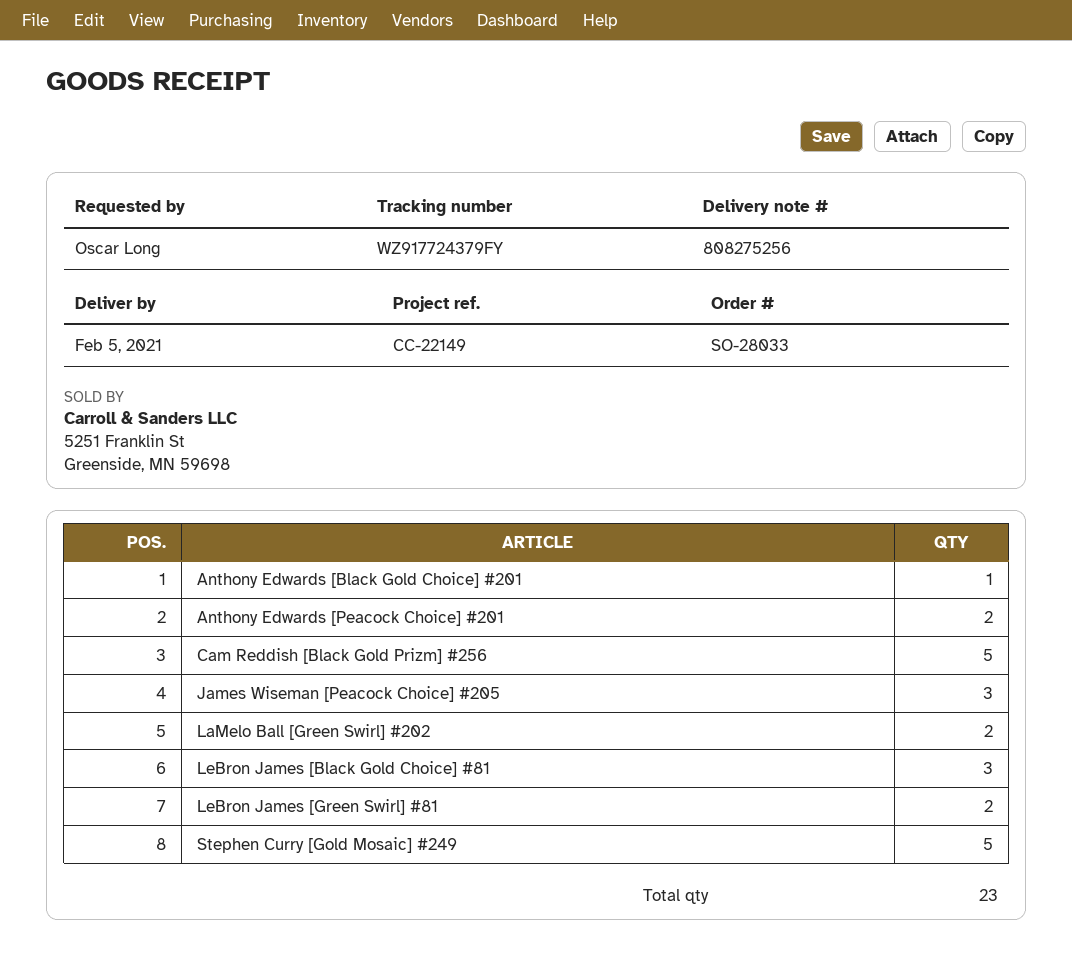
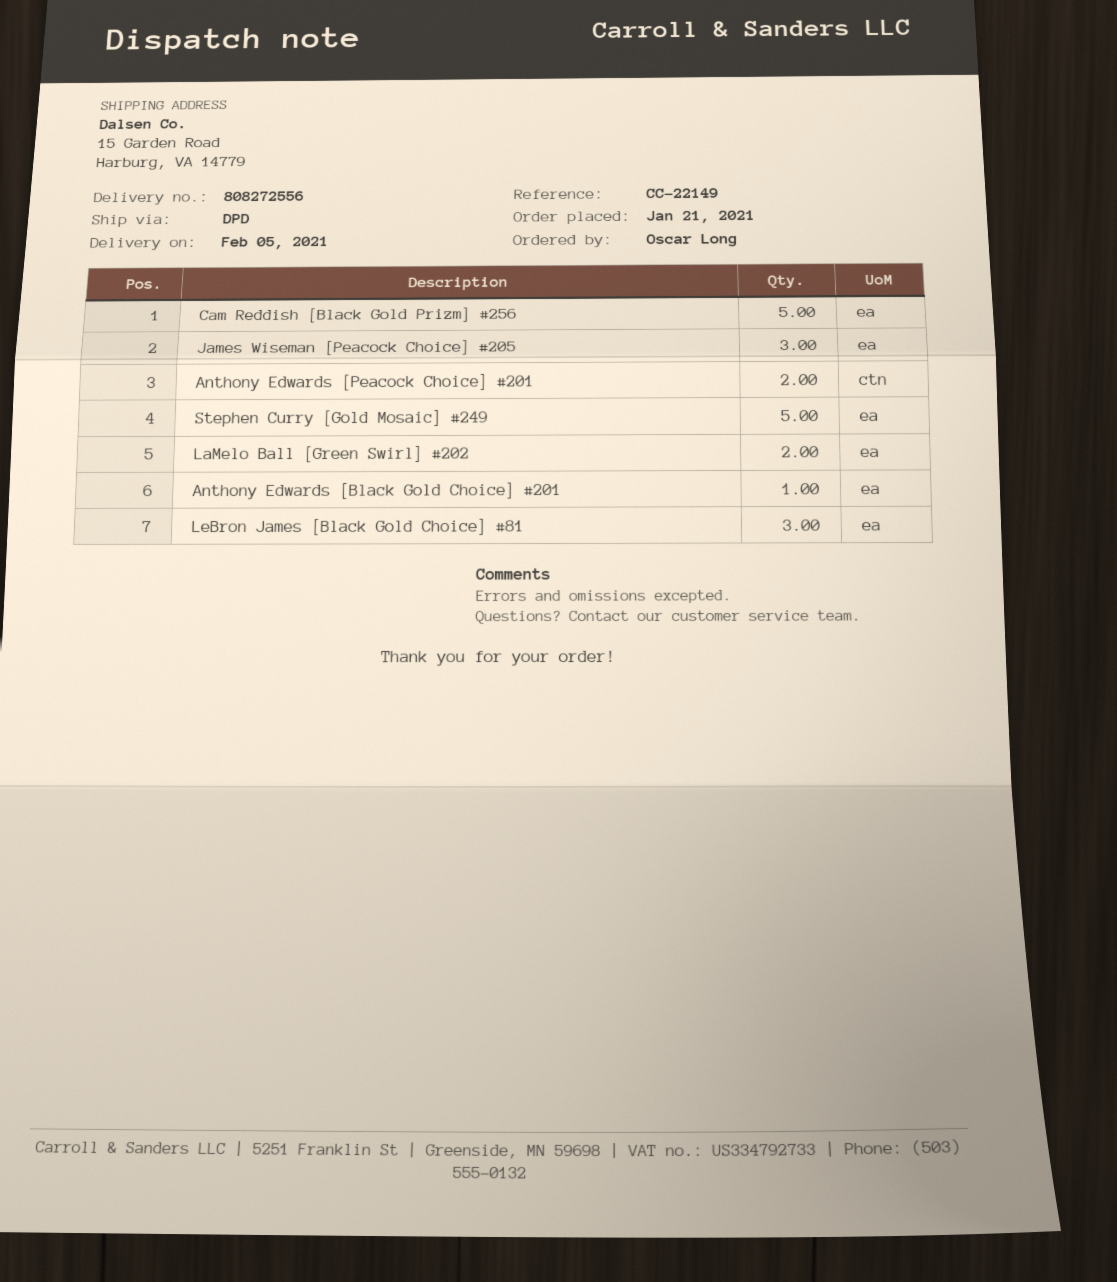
delivery note number: 808275256 -> 808272556
LeBron James [Green Swirl] #81: 2 -> none

